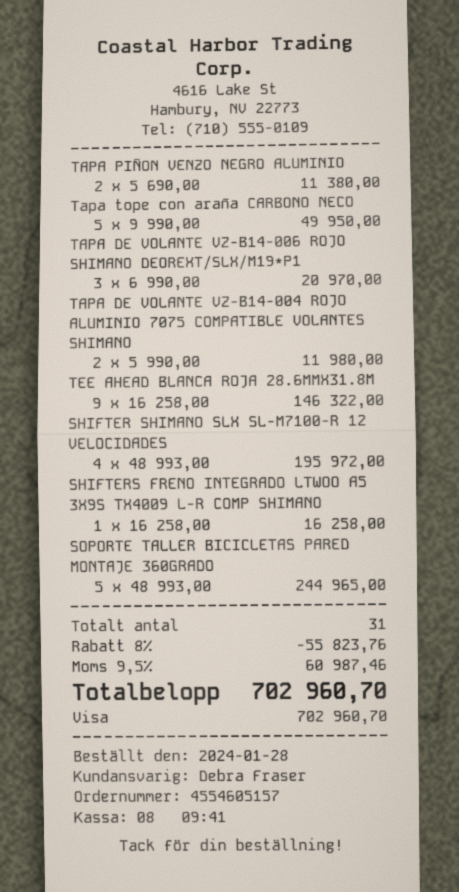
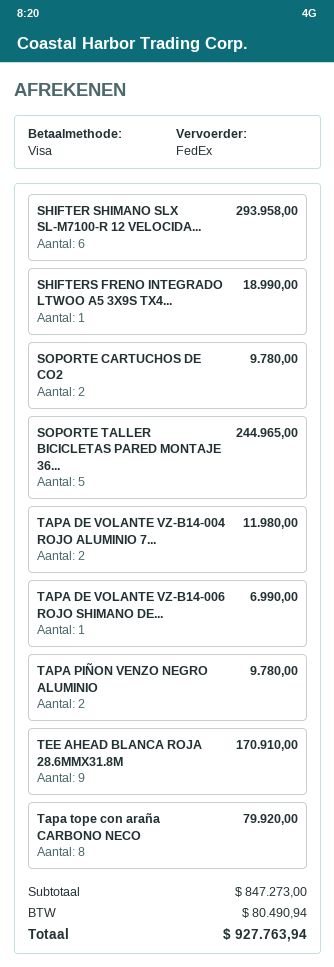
TAPA PIÑON VENZO NEGRO ALUMINIO: 2 for 11380.00 -> 2 for 9780.00
Tapa tope con araña CARBONO NECO: 5 for 49950.00 -> 8 for 79920.00
TAPA DE VOLANTE VZ-B14-006 ROJO SHIMANO DEOREXT/SLX/M19*P1: 3 for 20970.00 -> 1 for 6990.00
TEE AHEAD BLANCA ROJA 28.6MMX31.8M: 9 for 146322.00 -> 9 for 170910.00
SHIFTER SHIMANO SLX SL-M7100-R 12 VELOCIDADES: 4 for 195972.00 -> 6 for 293958.00
SHIFTERS FRENO INTEGRADO LTWOO A5 3X9S TX4009 L-R COMP SHIMANO: 1 for 16258.00 -> 1 for 18990.00
SOPORTE CARTUCHOS DE CO2: none -> 2 for 9780.00
discount: 8% = 55823.76 -> none
tax: 60987.46 -> 80490.94
total: 702960.70 -> 927763.94

